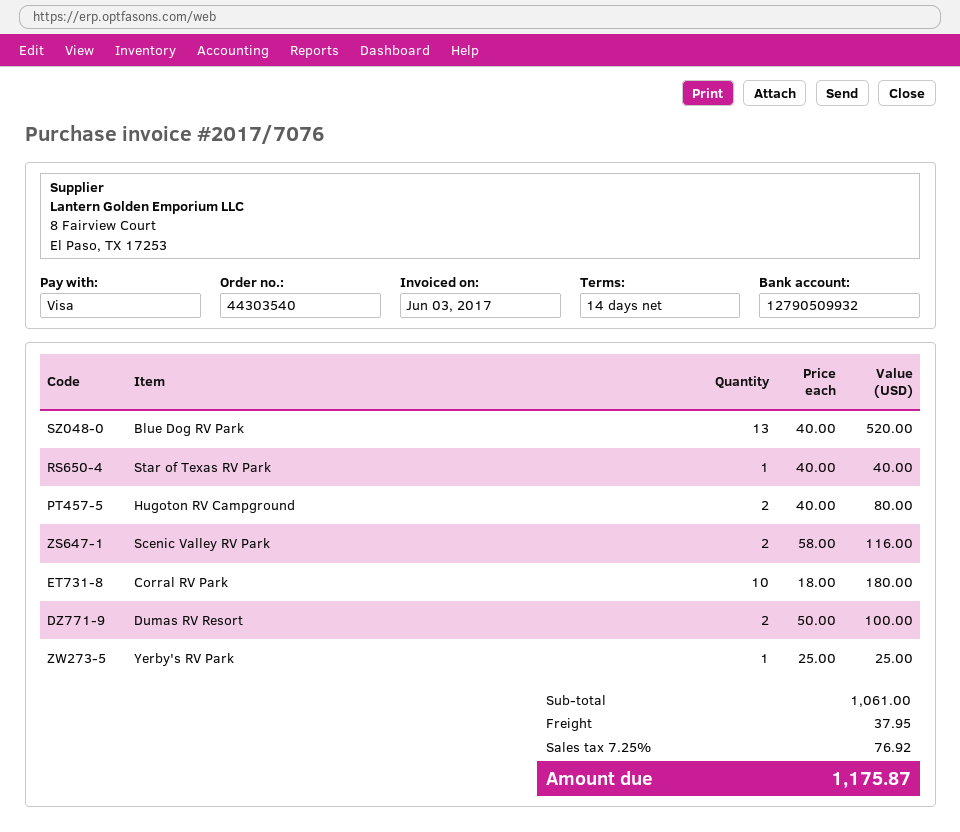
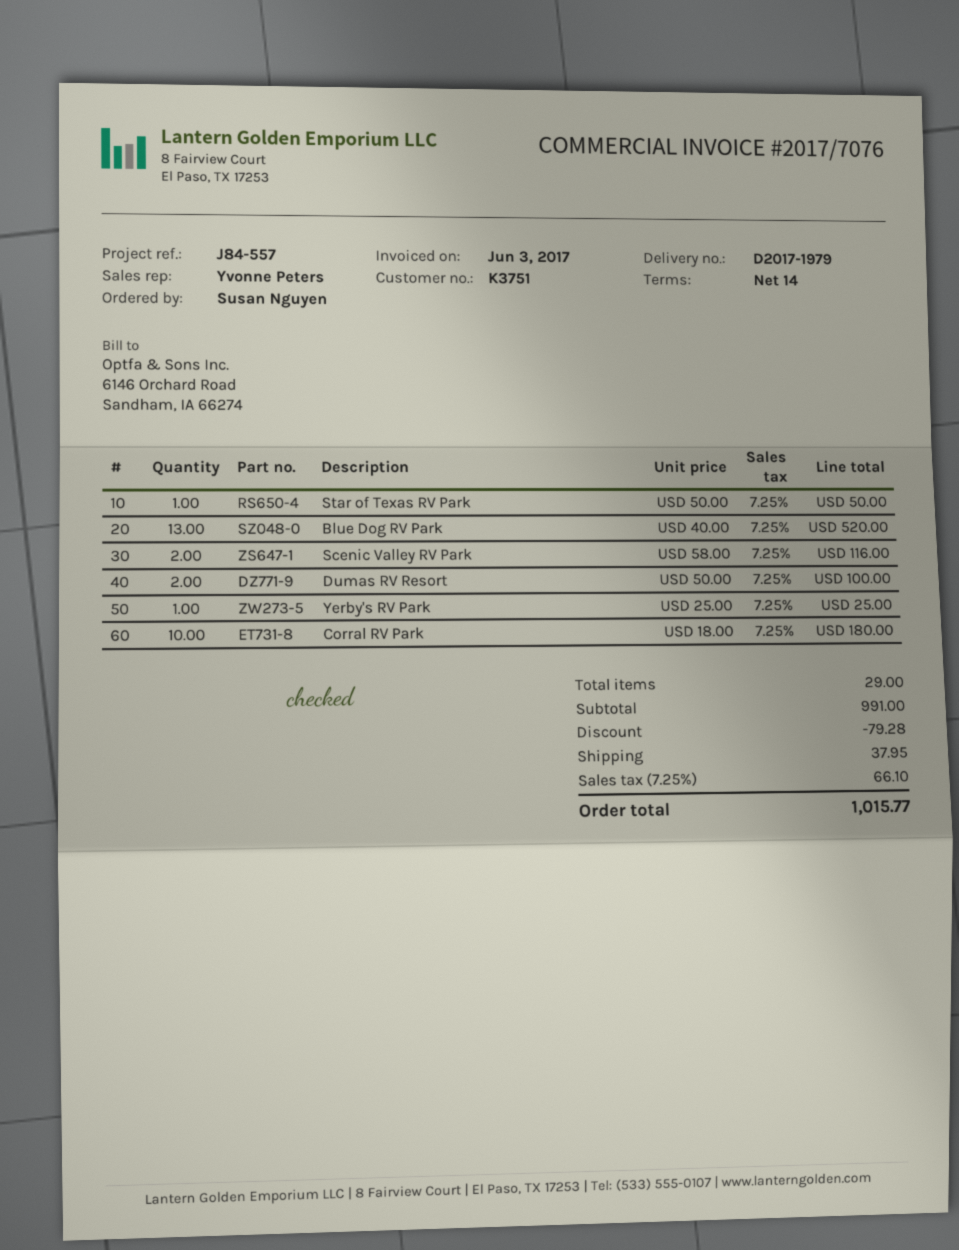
Star of Texas RV Park: 1 x 40.00 = 40.00 -> 1 x 50.00 = 50.00
Hugoton RV Campground: 2 x 40.00 = 80.00 -> none
subtotal: 1061.00 -> 991.00
discount: none -> 79.28
tax: 7.25% = 76.92 -> 7.25% = 66.10
total: 1175.87 -> 1015.77

